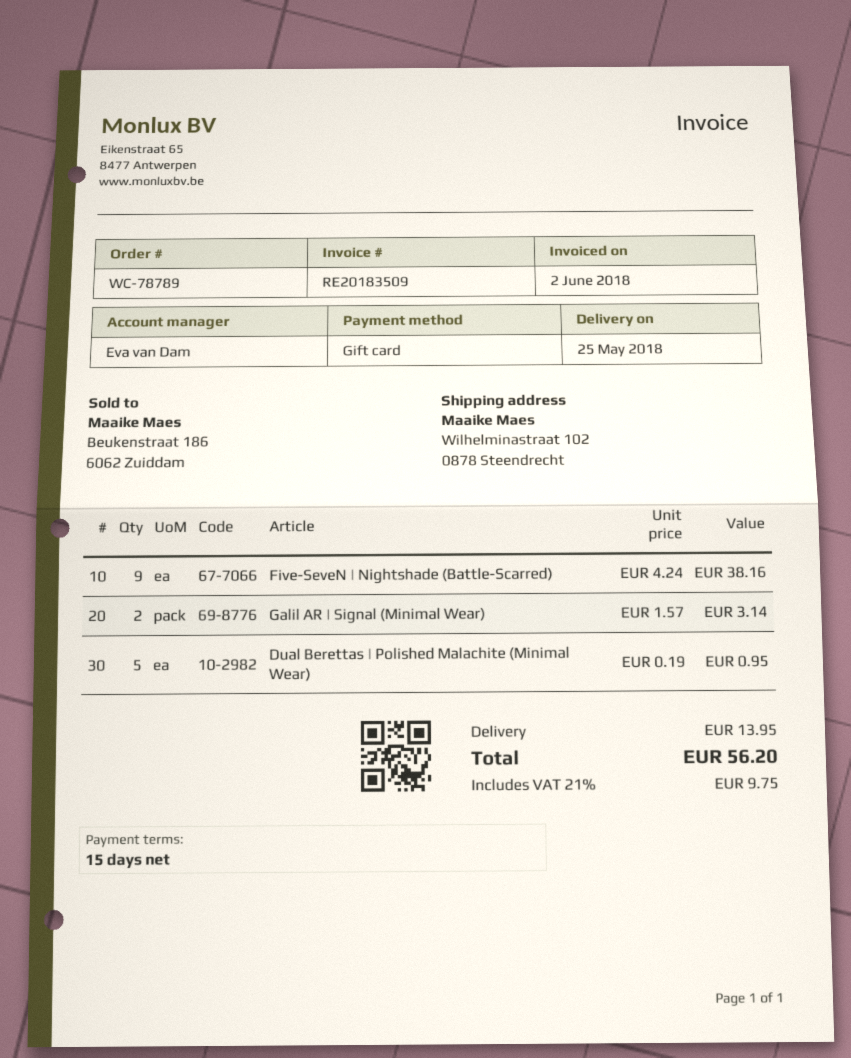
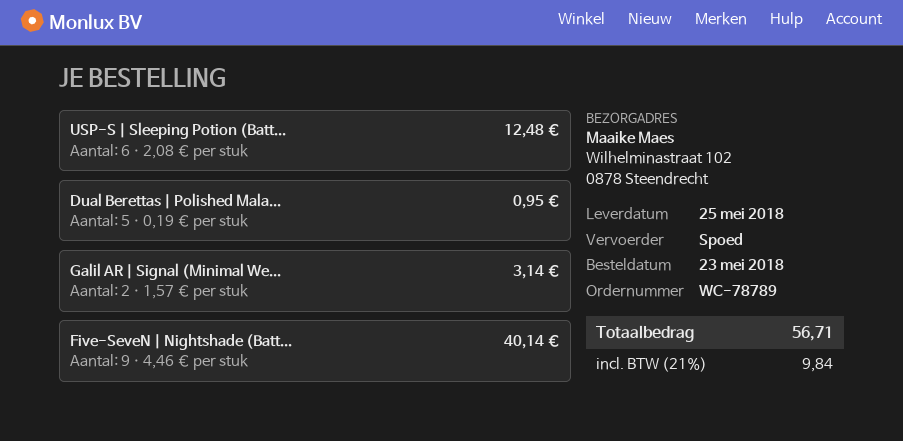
Five-SeveN | Nightshade (Battle-Scarred): 9 x 4.24 = 38.16 -> 9 x 4.46 = 40.14
USP-S | Sleeping Potion (Batt...: none -> 6 x 2.08 = 12.48
shipping: 13.95 -> none
tax: 21% = 9.75 -> 21% = 9.84
total: 56.20 -> 56.71

